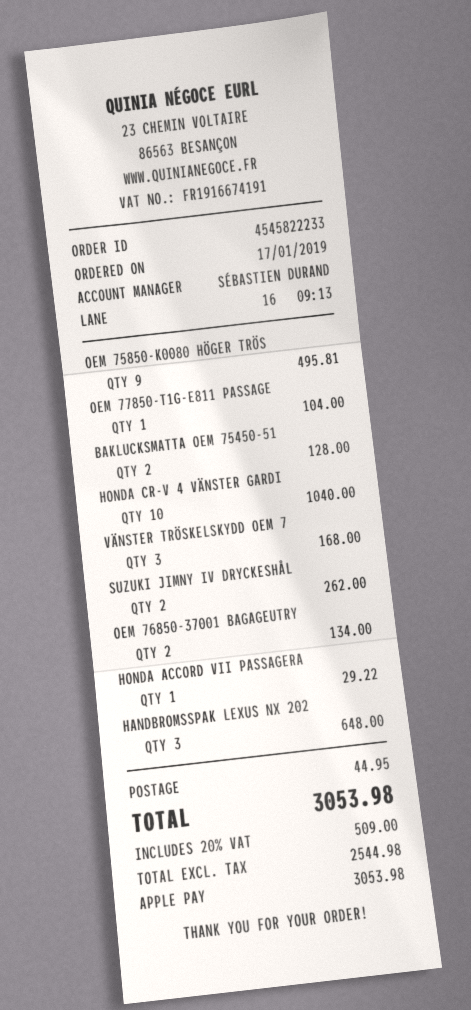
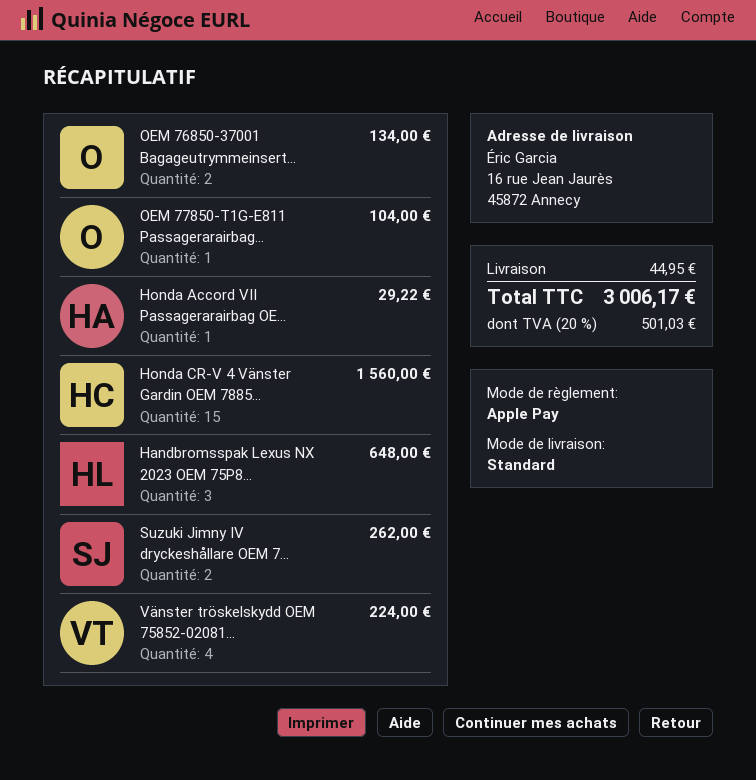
OEM 75850-K0080 HÖGER TRÖS: 9 for 495.81 -> none
BAKLUCKSMATTA OEM 75450-51: 2 for 128.00 -> none
HONDA CR-V 4 VÄNSTER GARDI: 10 for 1040.00 -> 15 for 1560.00
VÄNSTER TRÖSKELSKYDD OEM 7: 3 for 168.00 -> 4 for 224.00
tax: 20% = 509.00 -> 20% = 501.03
total: 3053.98 -> 3006.17

